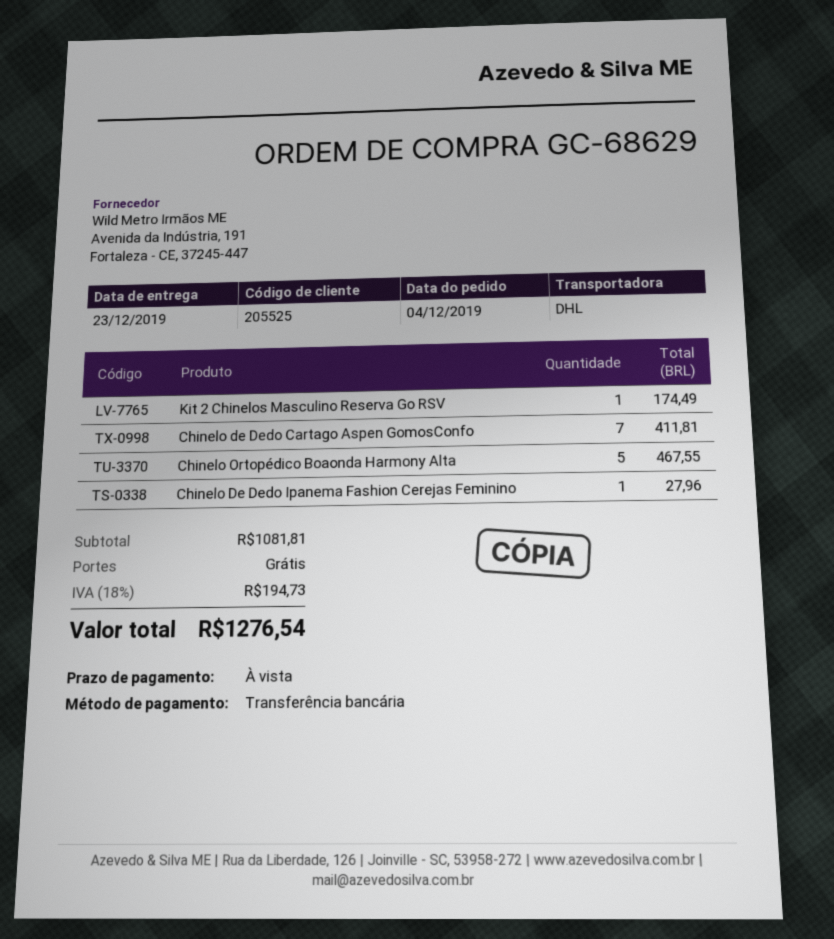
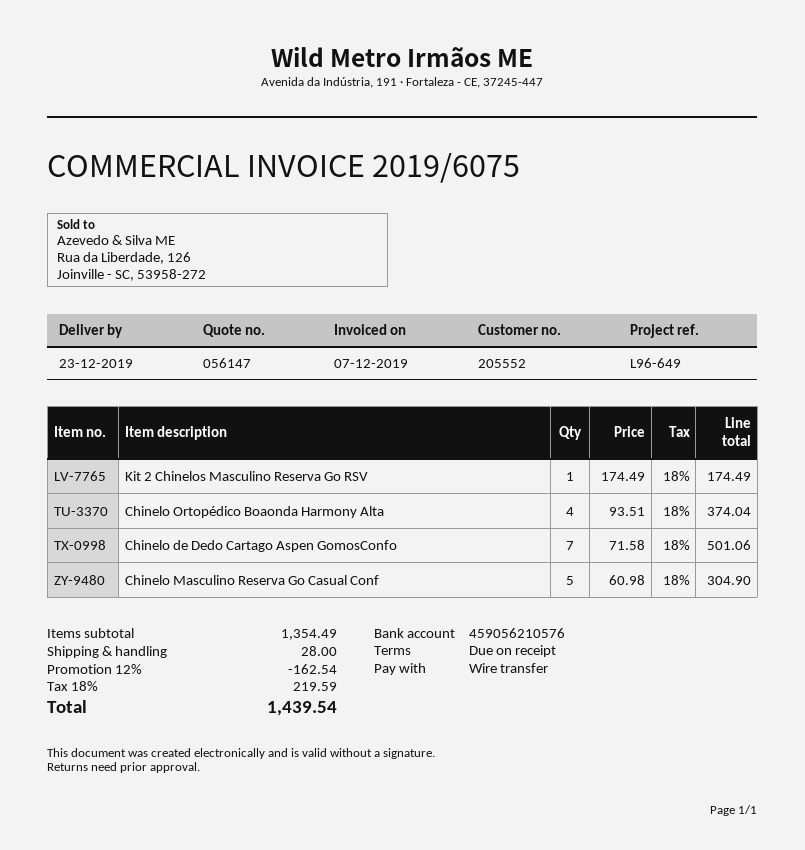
customer number: 205525 -> 205552
Chinelo de Dedo Cartago Aspen GomosConfo: 7 for 411.81 -> 7 for 501.06
Chinelo Ortopédico Boaonda Harmony Alta: 5 for 467.55 -> 4 for 374.04
Chinelo De Dedo Ipanema Fashion Cerejas Feminino: 1 for 27.96 -> none
Chinelo Masculino Reserva Go Casual Conf: none -> 5 for 304.90
subtotal: 1081.81 -> 1354.49
discount: none -> 12% = 162.54
shipping: 0.00 -> 28.00
tax: 18% = 194.73 -> 18% = 219.59
total: 1276.54 -> 1439.54

